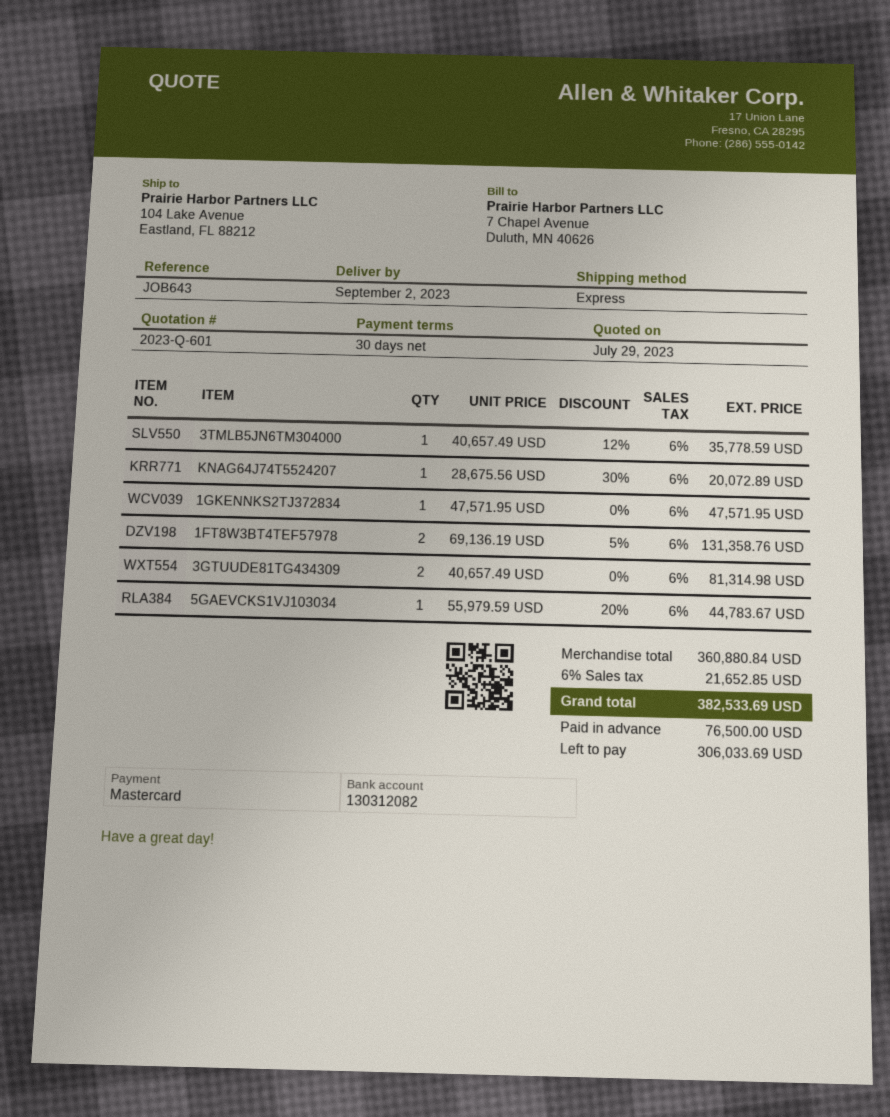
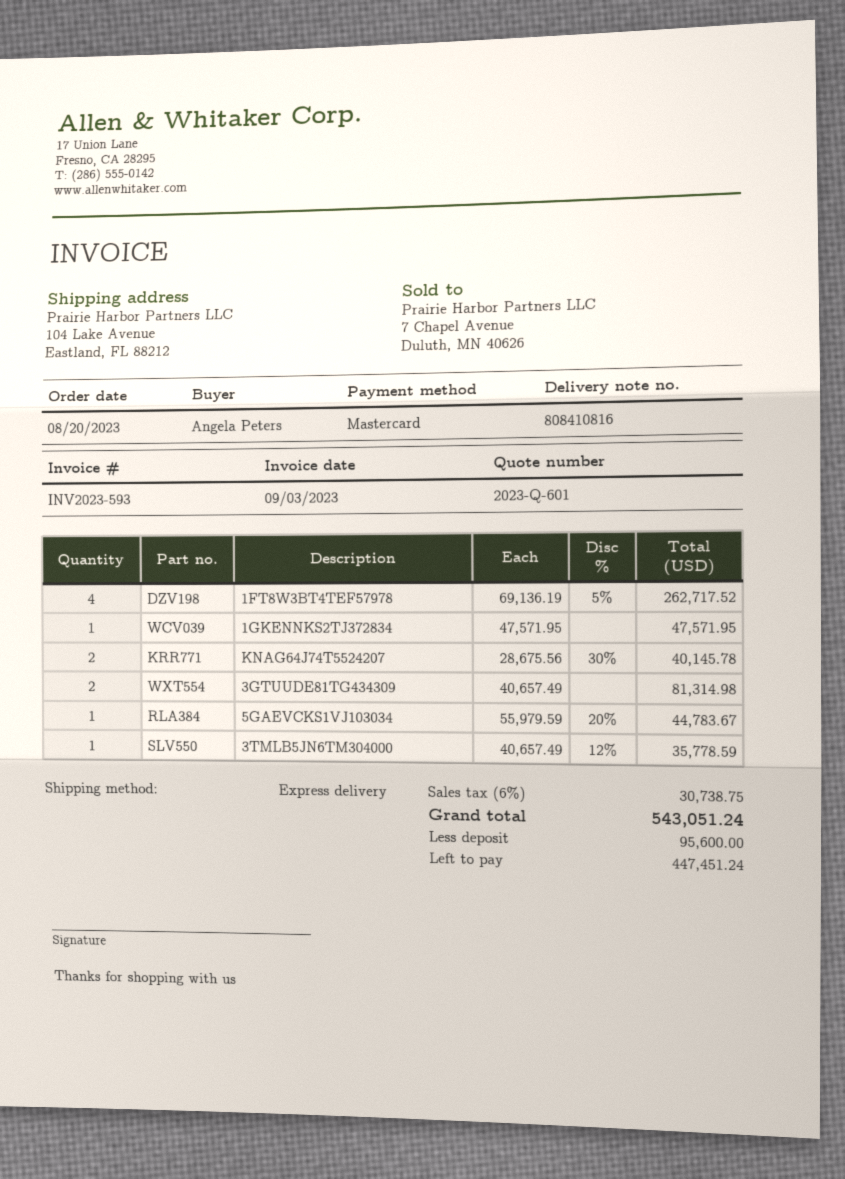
KNAG64J74T5524207: 1 x 28675.56 - 30% = 20072.89 -> 2 x 28675.56 - 30% = 40145.78
1FT8W3BT4TEF57978: 2 x 69136.19 - 5% = 131358.76 -> 4 x 69136.19 - 5% = 262717.52
tax: 6% = 21652.85 -> 6% = 30738.75
total: 382533.69 -> 543051.24
deposit: 76500.00 -> 95600.00
balance: 306033.69 -> 447451.24

